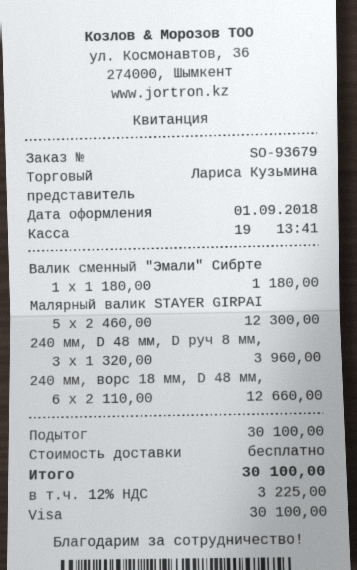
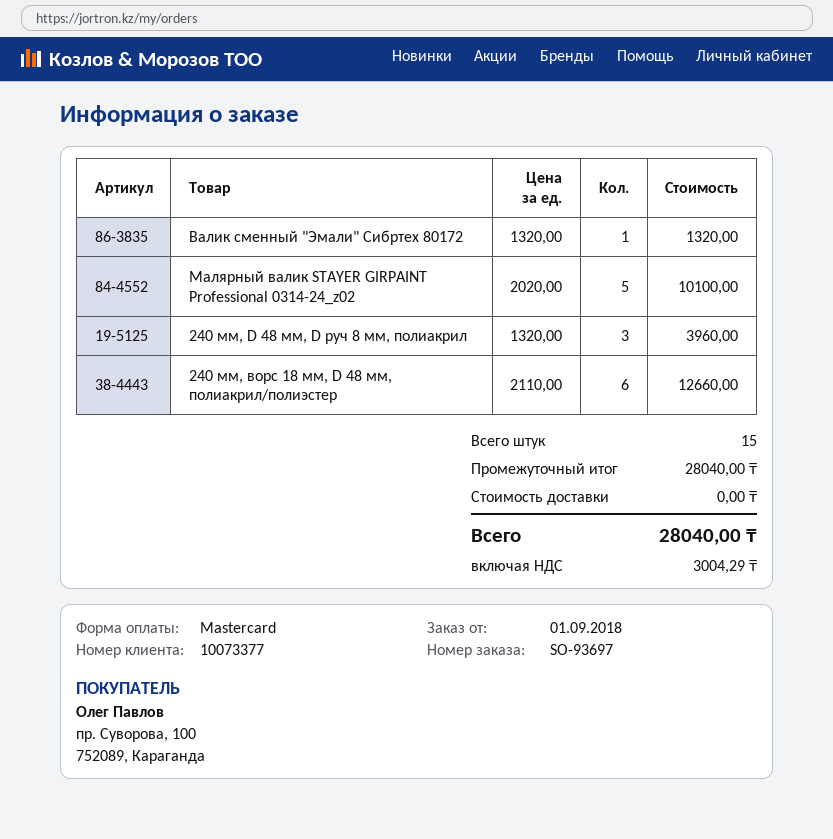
order number: SO-93679 -> SO-93697
payment method: Visa -> Mastercard
Валик сменный "Эмали" Сибрте: 1 x 1180.00 = 1180.00 -> 1 x 1320.00 = 1320.00
Малярный валик STAYER GIRPAI: 5 x 2460.00 = 12300.00 -> 5 x 2020.00 = 10100.00
subtotal: 30100.00 -> 28040.00
tax: 3225.00 -> 3004.29
total: 30100.00 -> 28040.00

